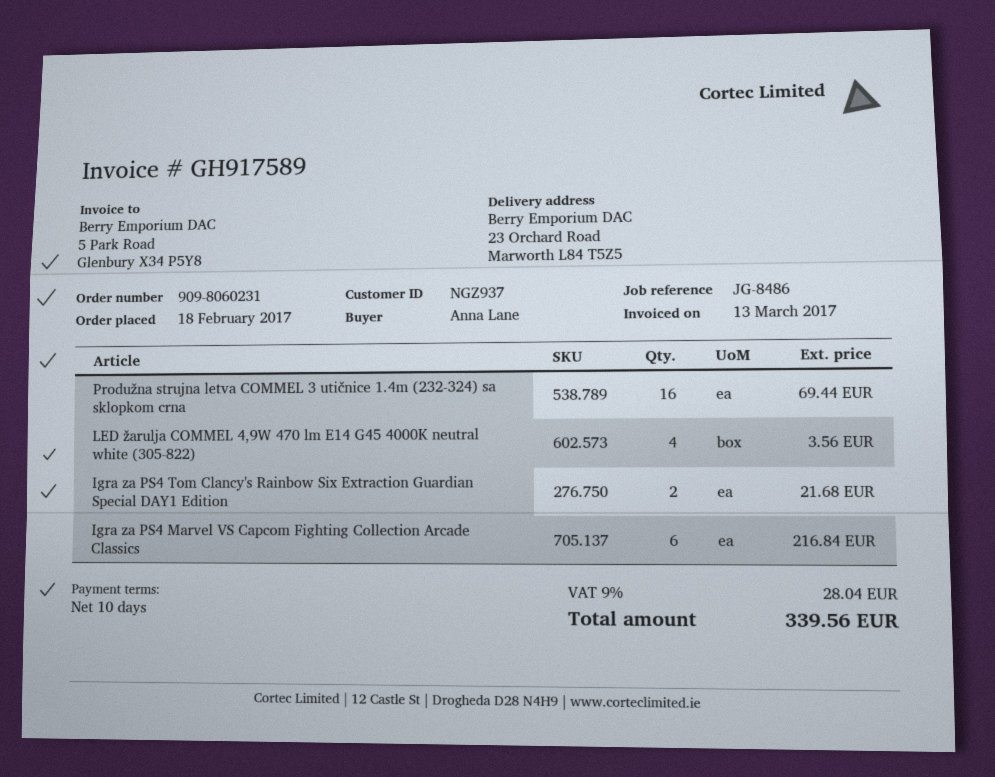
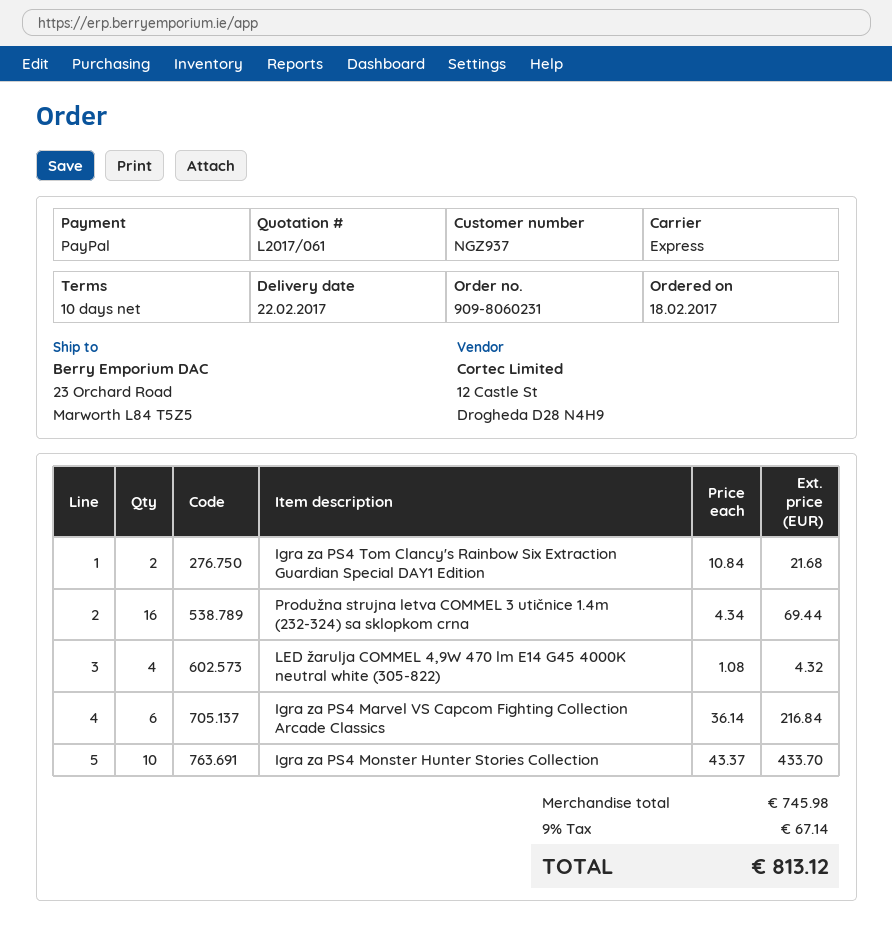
LED žarulja COMMEL 4,9W 470 lm E14 G45 4000K neutral white (305-822): 4 for 3.56 -> 4 for 4.32
Igra za PS4 Monster Hunter Stories Collection: none -> 10 for 433.70
tax: 9% = 28.04 -> 9% = 67.14
total: 339.56 -> 813.12

